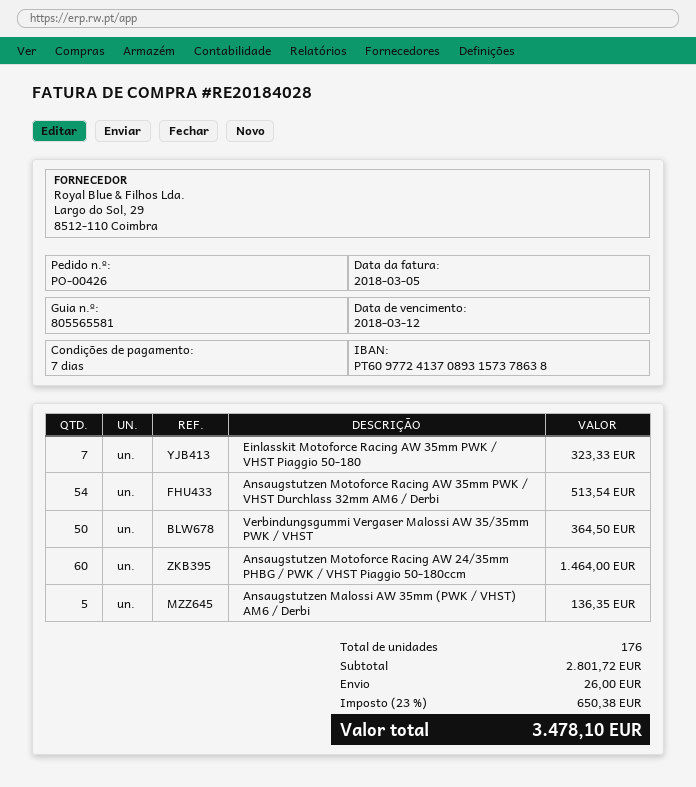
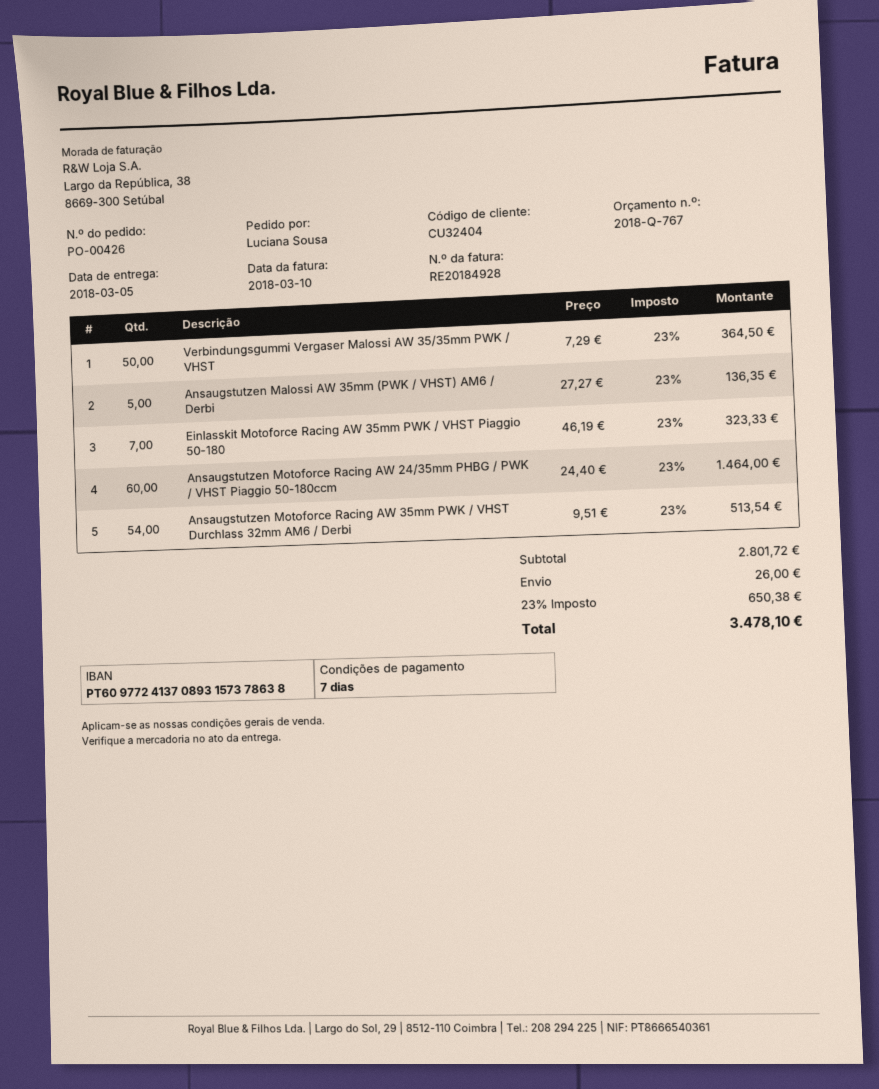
invoice number: RE20184028 -> RE20184928
invoice date: 2018-03-05 -> 2018-03-10

